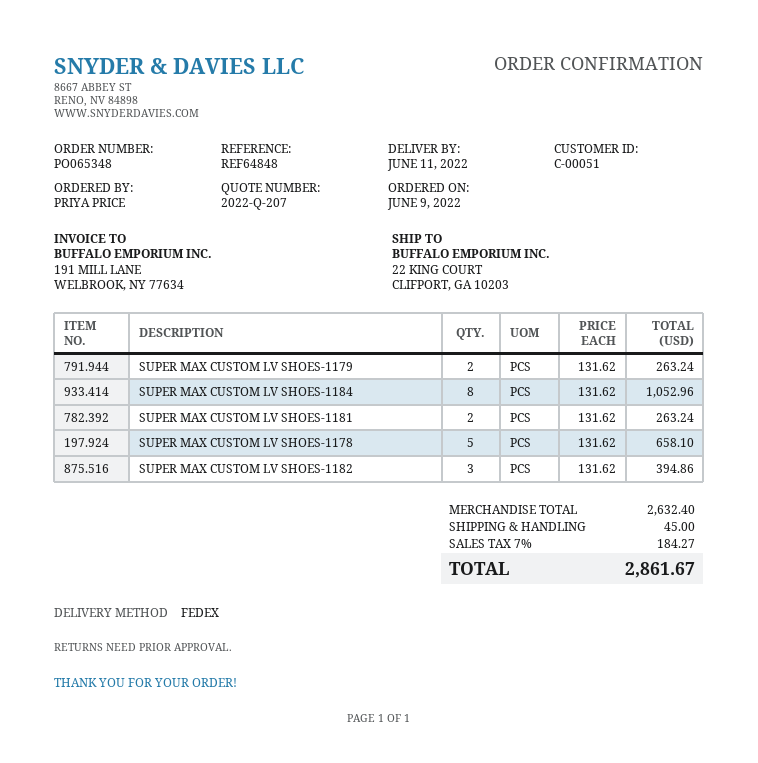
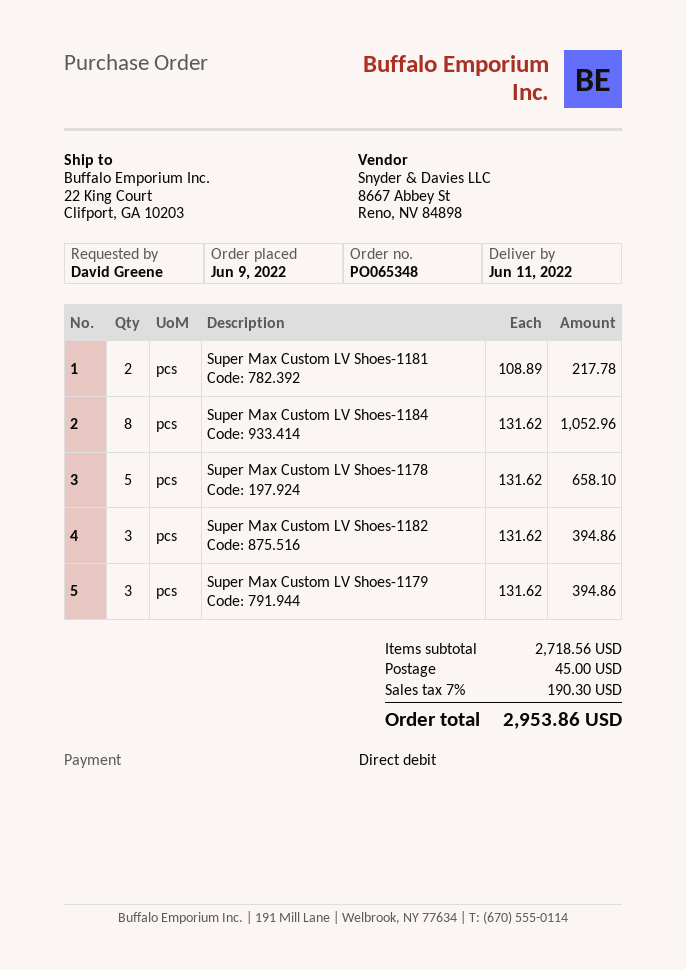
ordered by: PRIYA PRICE -> David Greene
SUPER MAX CUSTOM LV SHOES-1179: 2 x 131.62 = 263.24 -> 3 x 131.62 = 394.86
SUPER MAX CUSTOM LV SHOES-1181: 2 x 131.62 = 263.24 -> 2 x 108.89 = 217.78
subtotal: 2632.40 -> 2718.56
tax: 7% = 184.27 -> 7% = 190.30
total: 2861.67 -> 2953.86

